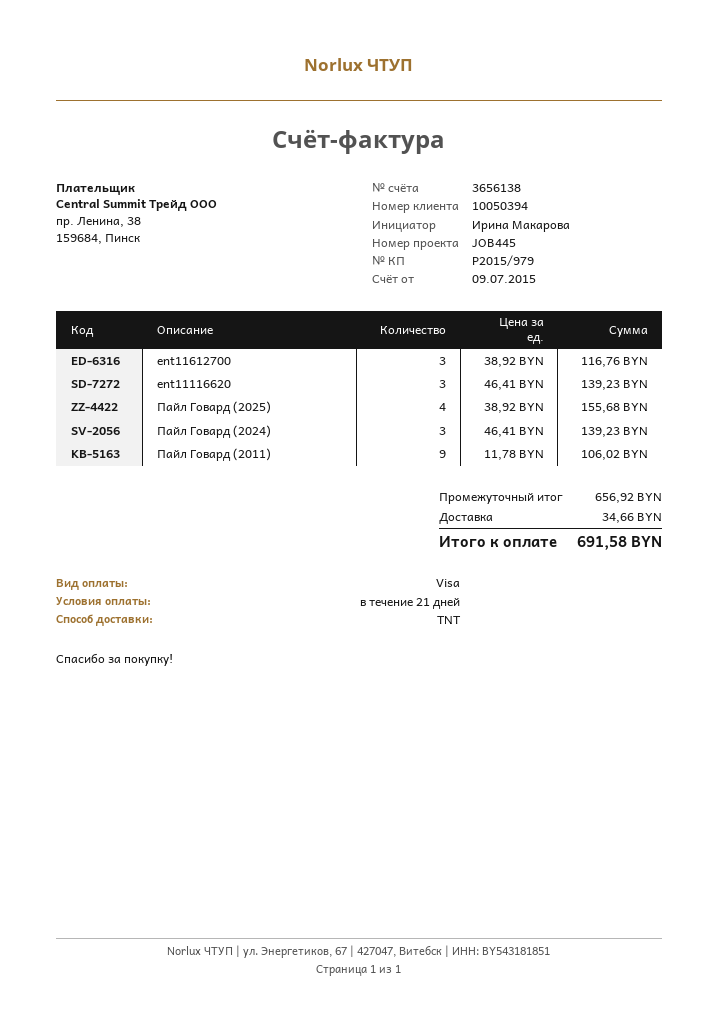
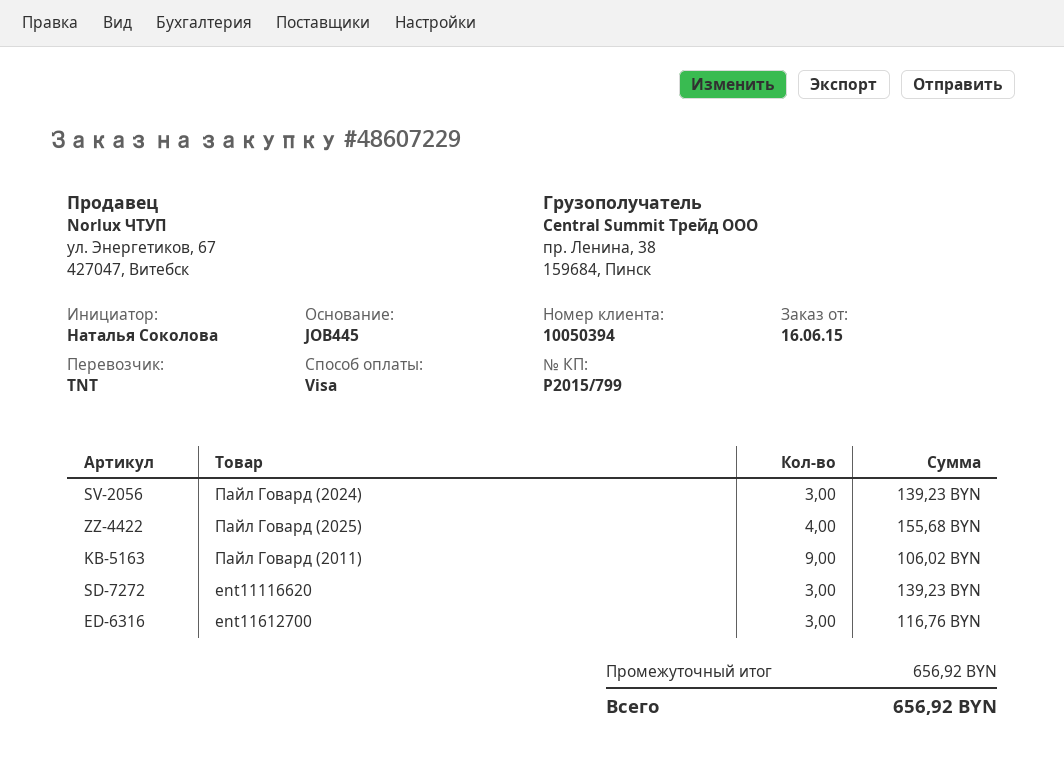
quote number: P2015/979 -> P2015/799
ordered by: Ирина Макарова -> Наталья Соколова
shipping: 34.66 -> none
total: 691.58 -> 656.92

